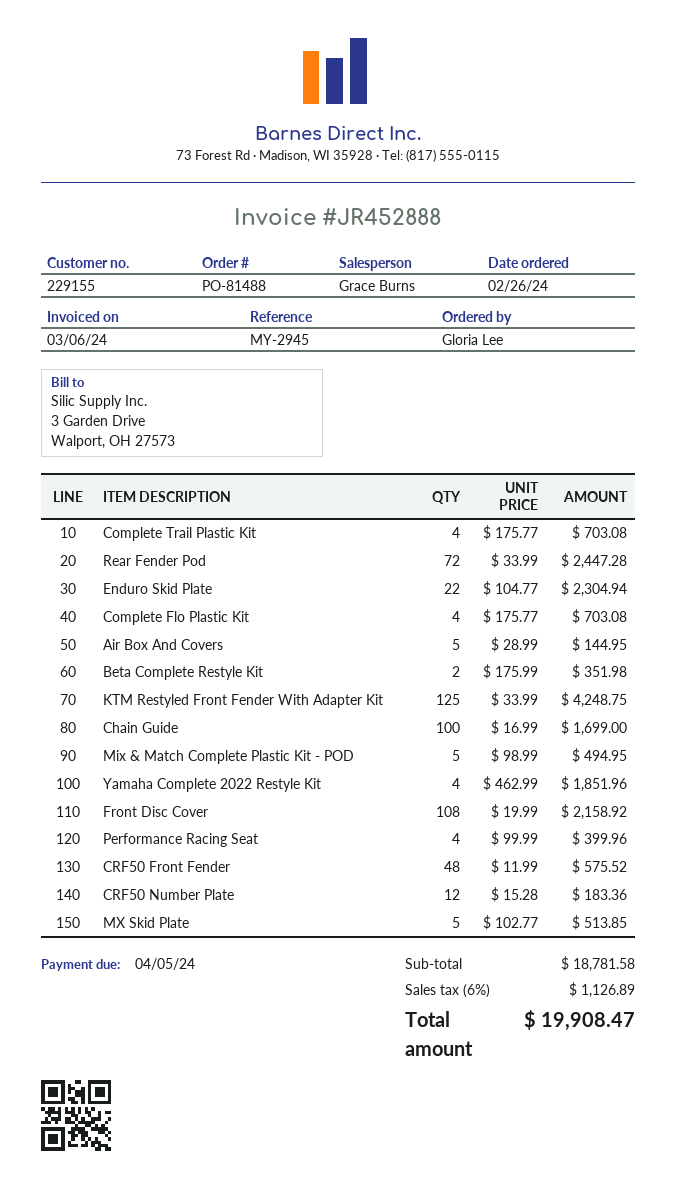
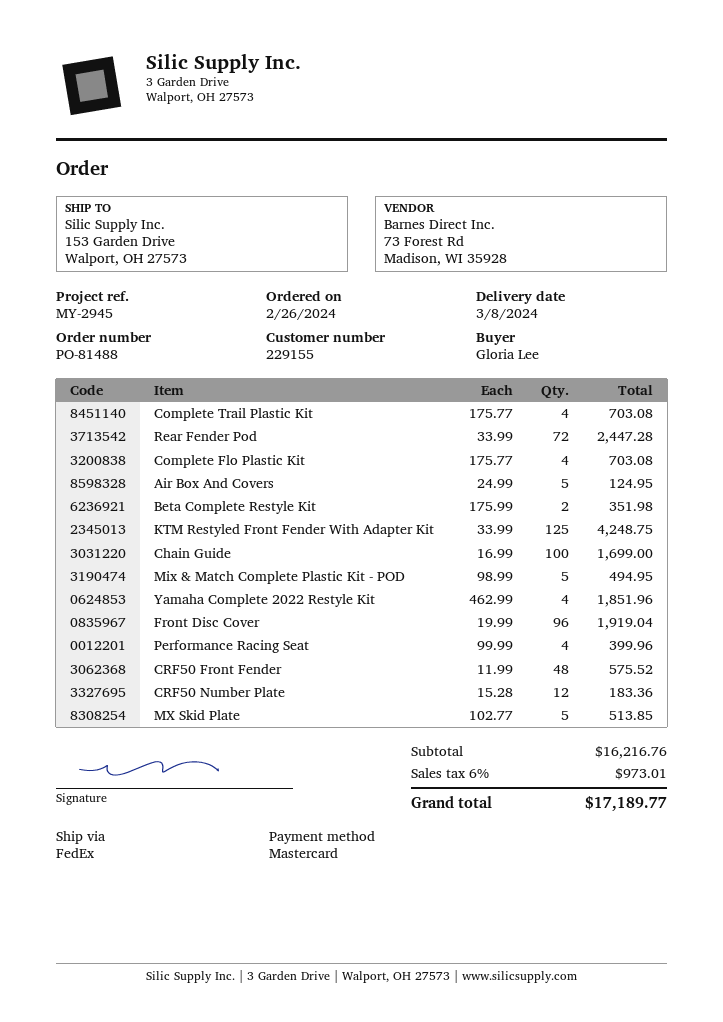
Enduro Skid Plate: 22 x 104.77 = 2304.94 -> none
Air Box And Covers: 5 x 28.99 = 144.95 -> 5 x 24.99 = 124.95
Front Disc Cover: 108 x 19.99 = 2158.92 -> 96 x 19.99 = 1919.04
subtotal: 18781.58 -> 16216.76
tax: 6% = 1126.89 -> 6% = 973.01
total: 19908.47 -> 17189.77

